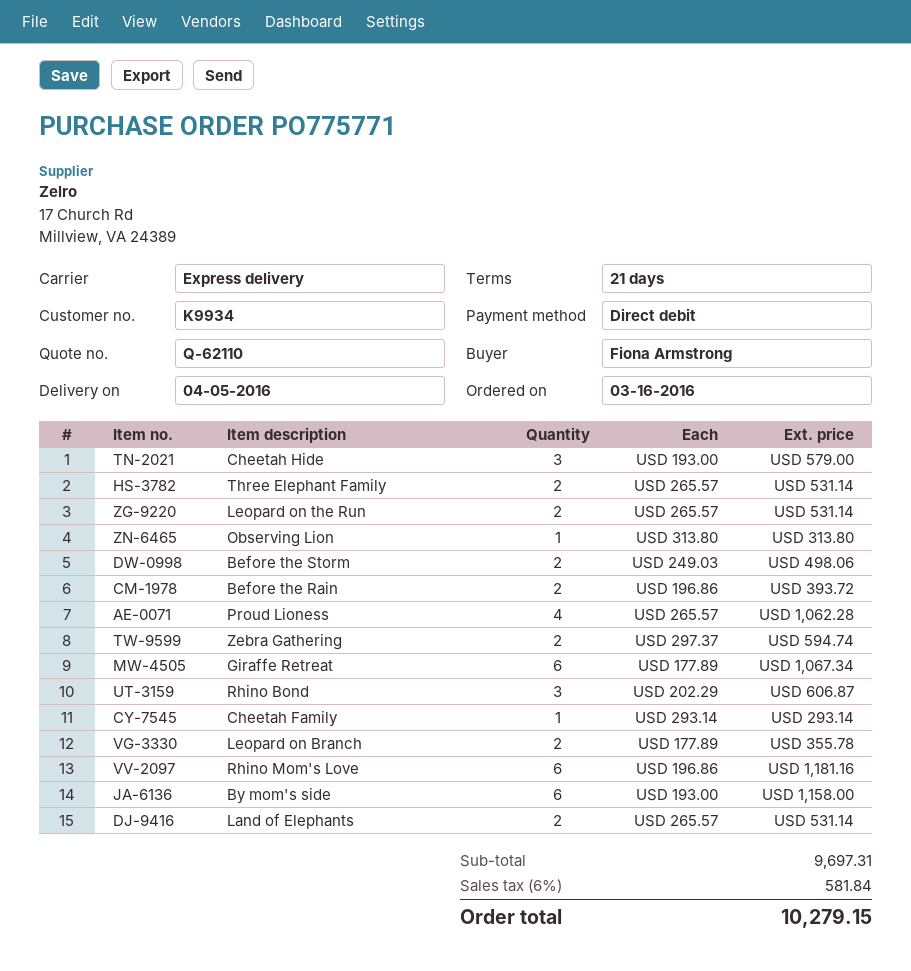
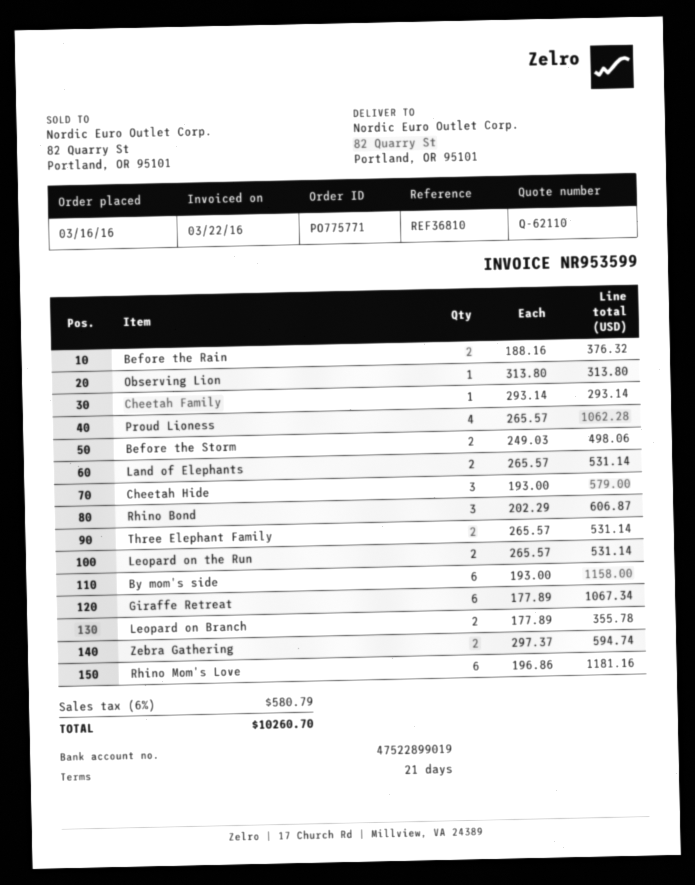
Before the Rain: 2 x 196.86 = 393.72 -> 2 x 188.16 = 376.32
tax: 6% = 581.84 -> 6% = 580.79
total: 10279.15 -> 10260.70

